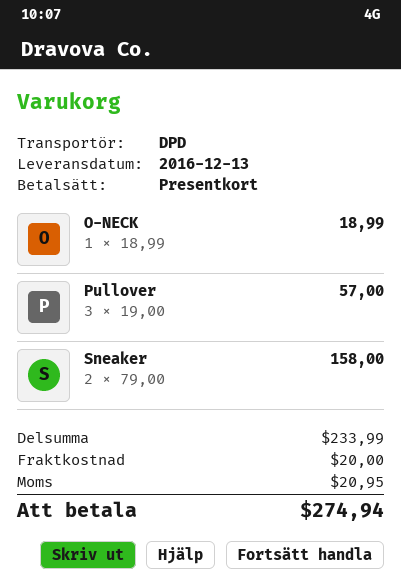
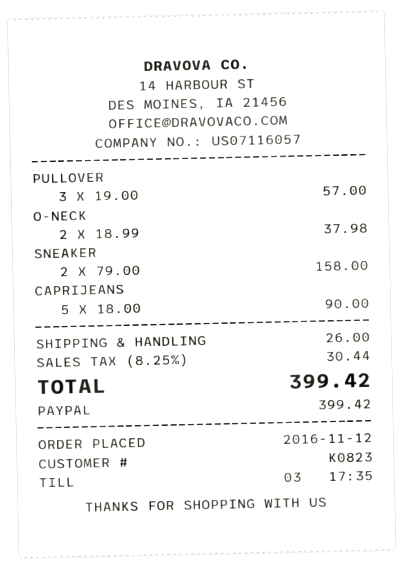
payment method: gift card -> PayPal
O-NECK: 1 x 18.99 = 18.99 -> 2 x 18.99 = 37.98
CAPRIJEANS: none -> 5 x 18.00 = 90.00
shipping: 20.00 -> 26.00
tax: 20.95 -> 30.44
total: 274.94 -> 399.42

